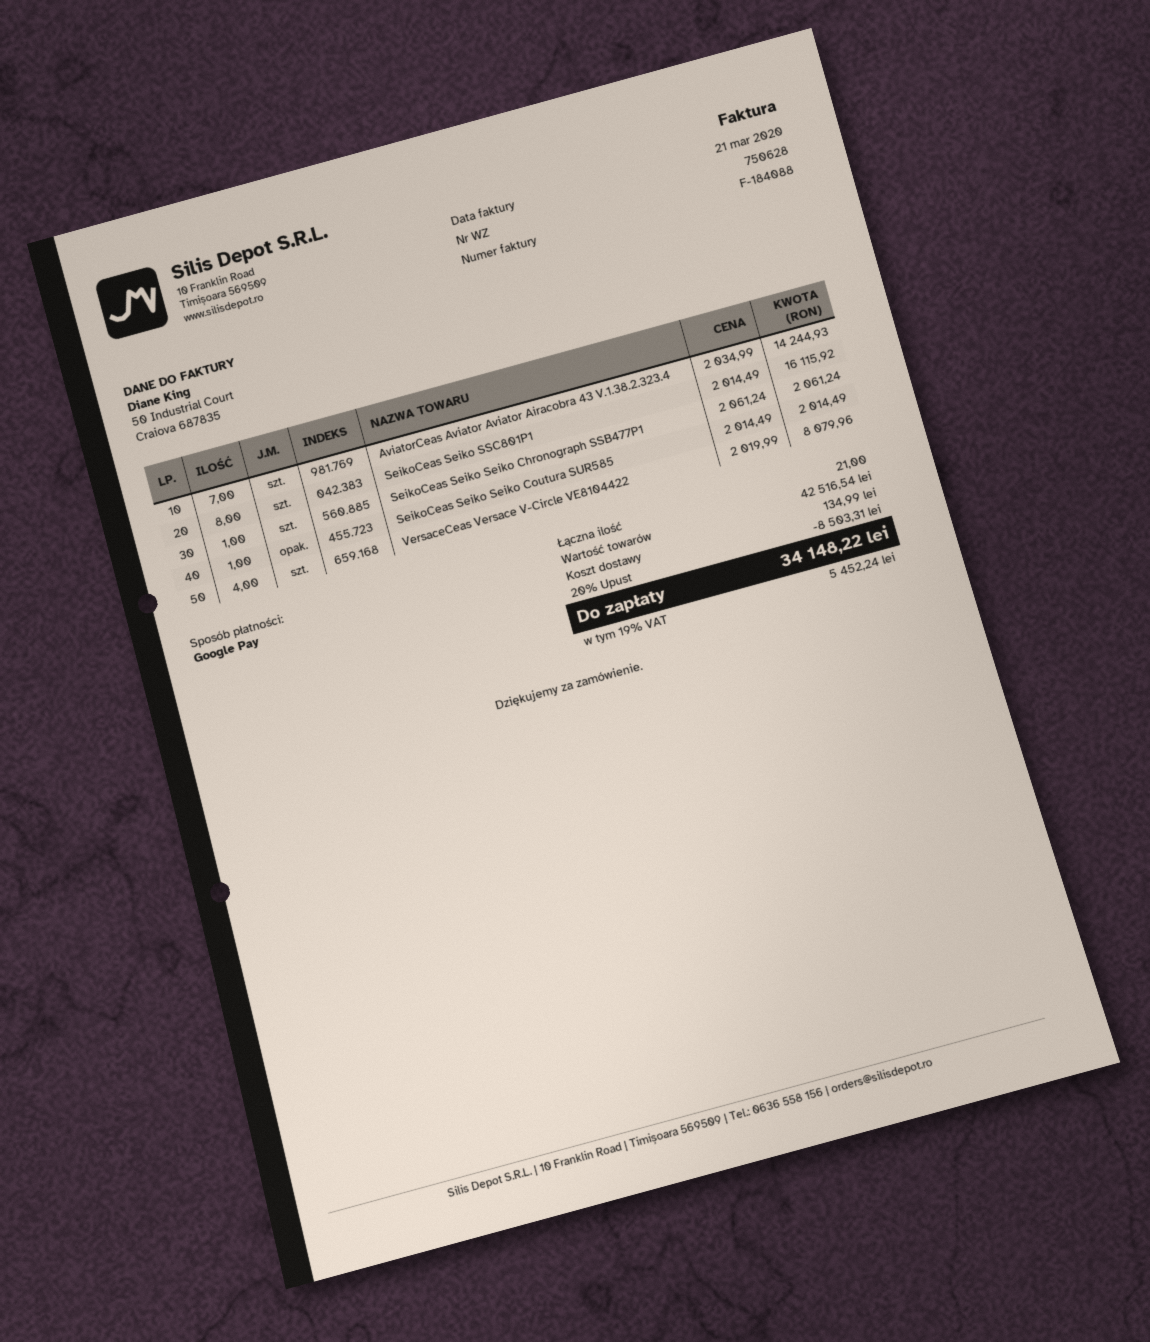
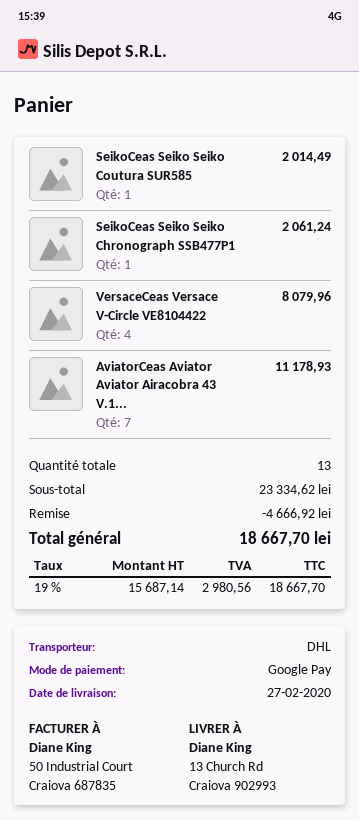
AviatorCeas Aviator Aviator Airacobra 43 V.1.38.2.323.4: 7 for 14244.93 -> 7 for 11178.93
SeikoCeas Seiko SSC801P1: 8 for 16115.92 -> none
total quantity: 21 -> 13
subtotal: 42516.54 -> 23334.62
discount: 8503.31 -> 4666.92
shipping: 134.99 -> none
tax: 19% = 5452.24 -> 19% = 2980.56
total: 34148.22 -> 18667.70

